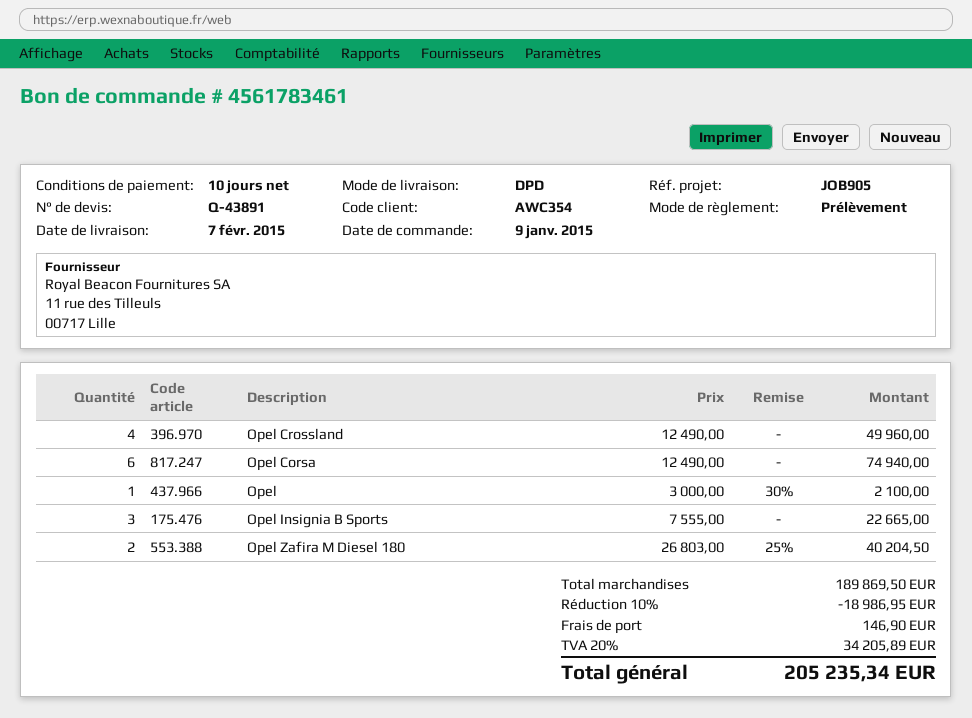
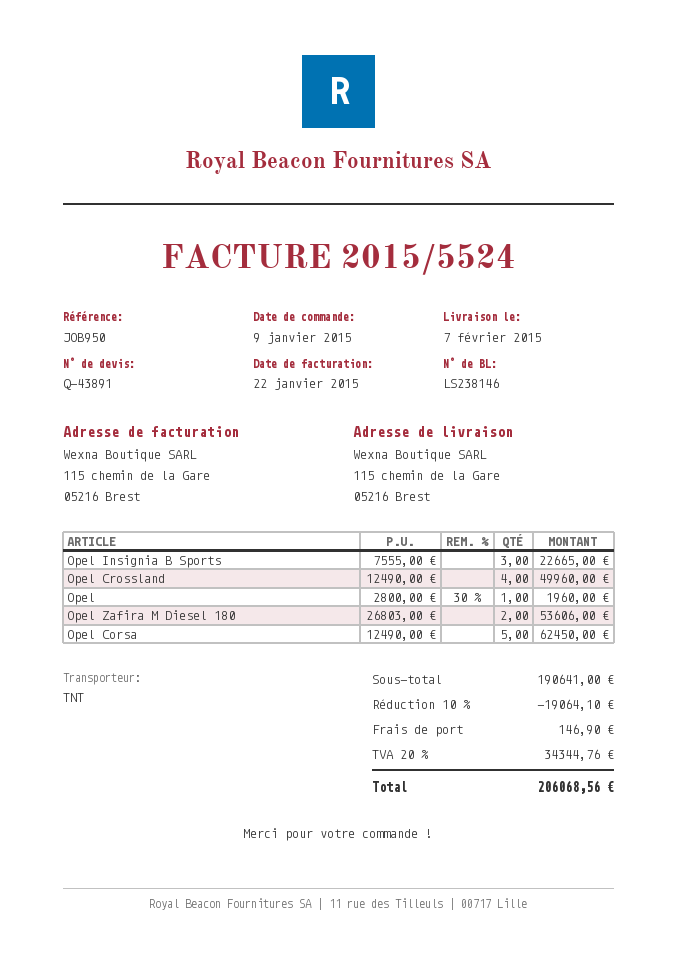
reference: JOB905 -> JOB950
shipping method: DPD -> TNT
Opel Corsa: 6 x 12490.00 = 74940.00 -> 5 x 12490.00 = 62450.00
Opel: 1 x 3000.00 - 30% = 2100.00 -> 1 x 2800.00 - 30% = 1960.00
Opel Zafira M Diesel 180: 2 x 26803.00 - 25% = 40204.50 -> 2 x 26803.00 = 53606.00
subtotal: 189869.50 -> 190641.00
discount: 10% = 18986.95 -> 10% = 19064.10
tax: 20% = 34205.89 -> 20% = 34344.76
total: 205235.34 -> 206068.56

